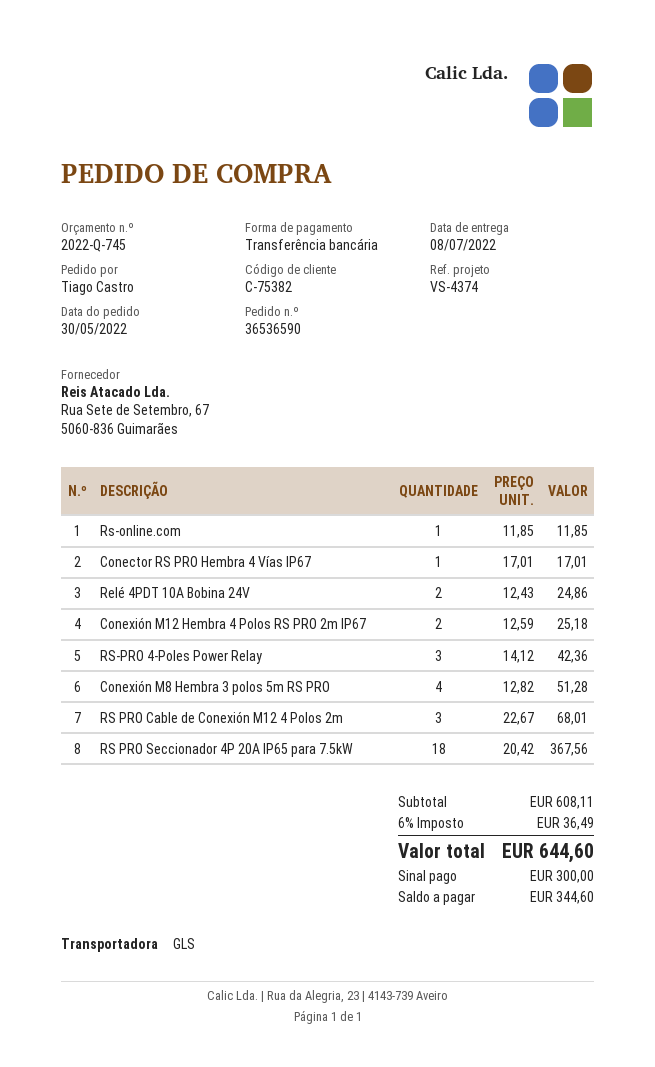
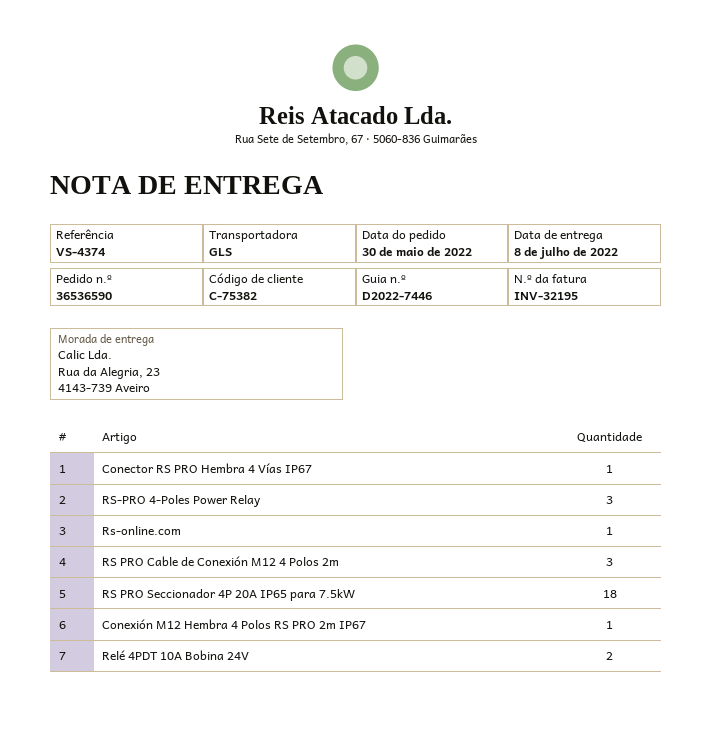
Conexión M12 Hembra 4 Polos RS PRO 2m IP67: 2 -> 1
Conexión M8 Hembra 3 polos 5m RS PRO: 4 -> none

